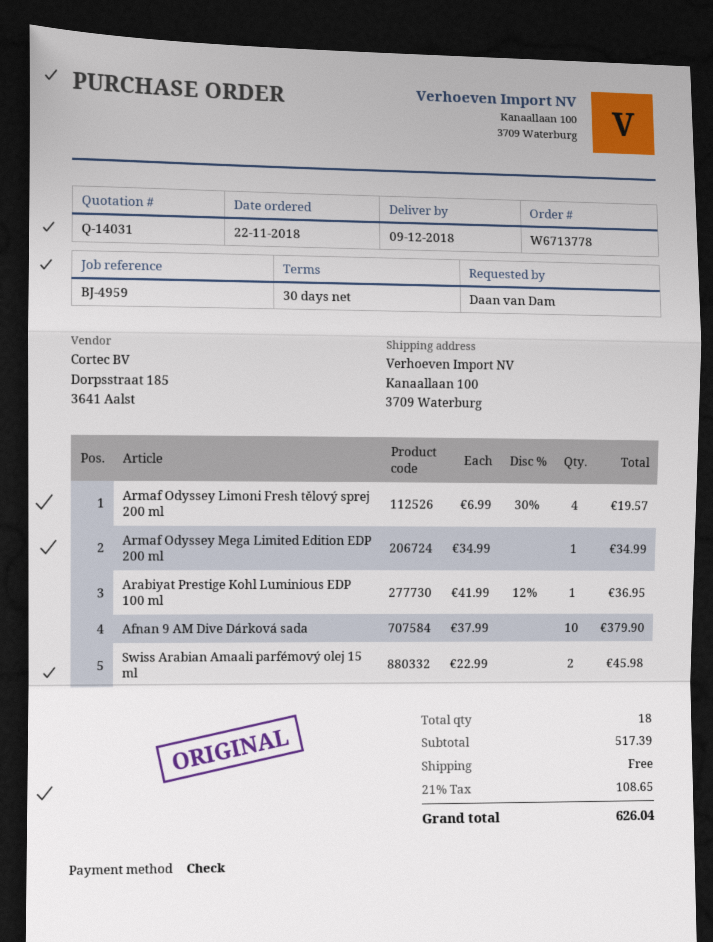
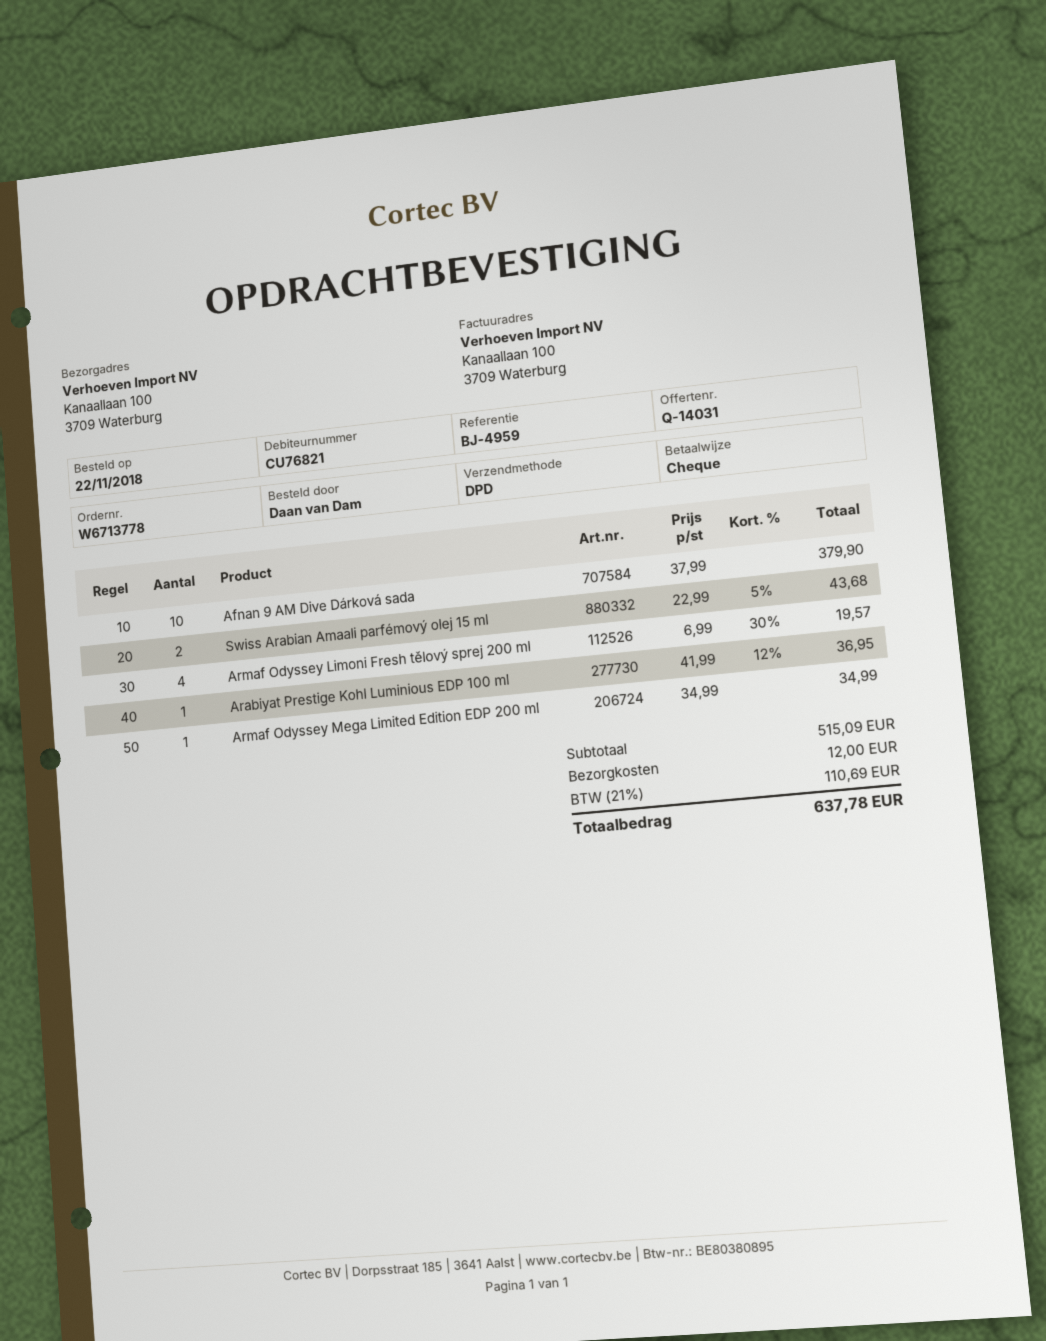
Swiss Arabian Amaali parfémový olej 15 ml: 2 x 22.99 = 45.98 -> 2 x 22.99 - 5% = 43.68
subtotal: 517.39 -> 515.09
shipping: 0.00 -> 12.00
tax: 21% = 108.65 -> 21% = 110.69
total: 626.04 -> 637.78

